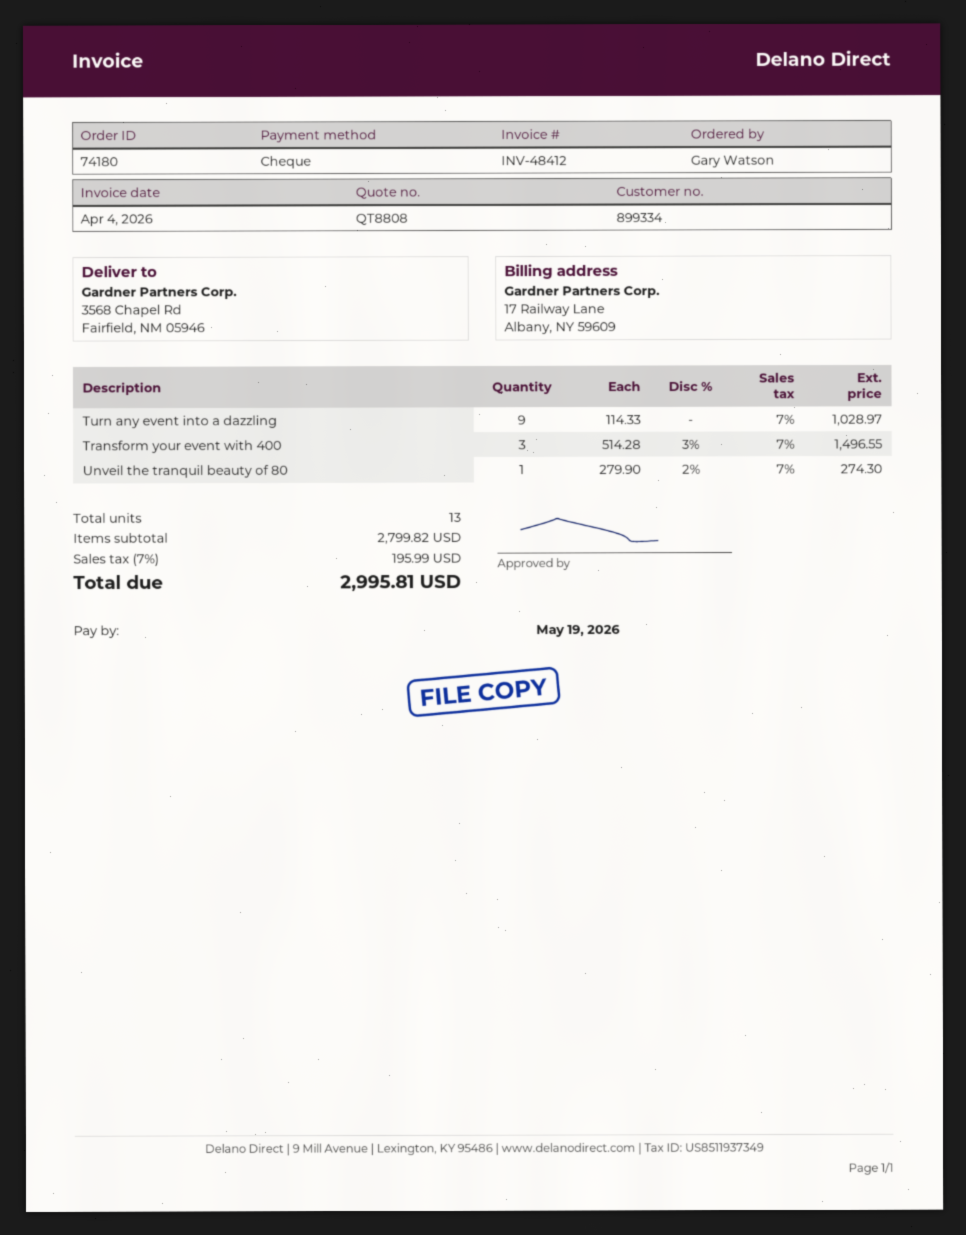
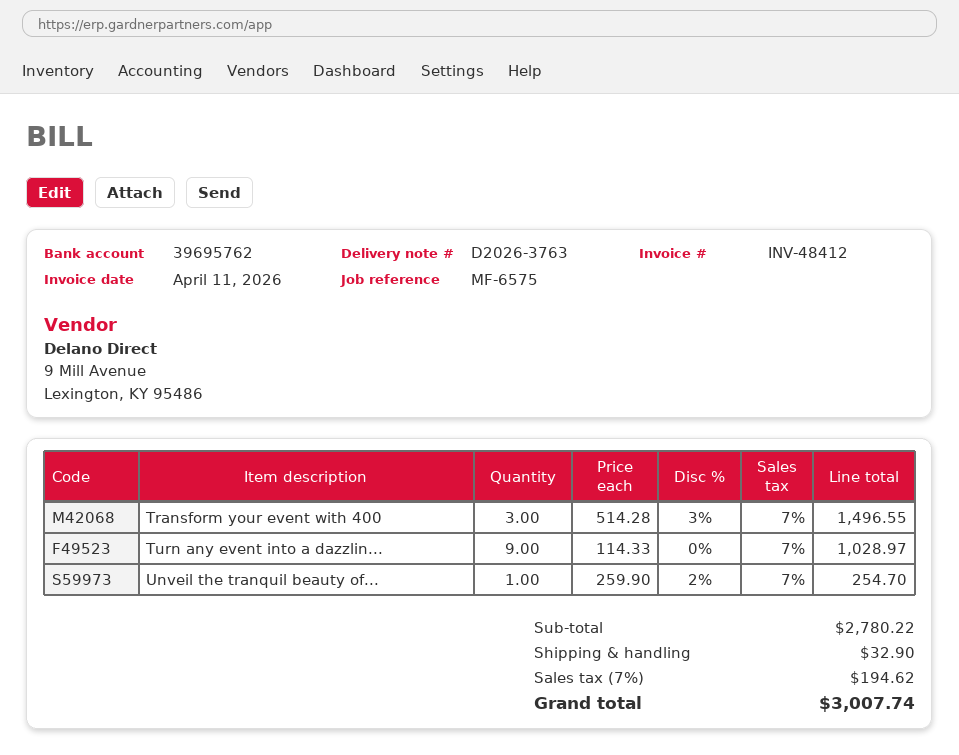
invoice date: 2026-04-04 -> 2026-04-11
Unveil the tranquil beauty of 80: 1 x 279.90 - 2% = 274.30 -> 1 x 259.90 - 2% = 254.70
subtotal: 2799.82 -> 2780.22
shipping: none -> 32.90
tax: 7% = 195.99 -> 7% = 194.62
total: 2995.81 -> 3007.74

